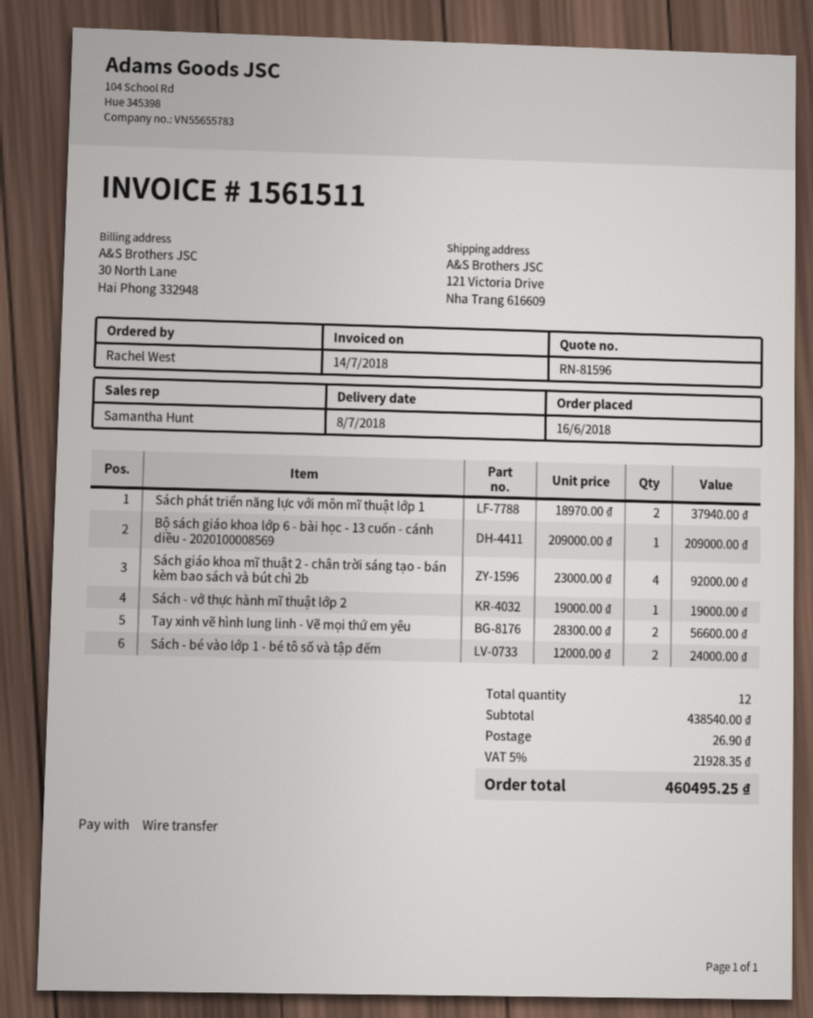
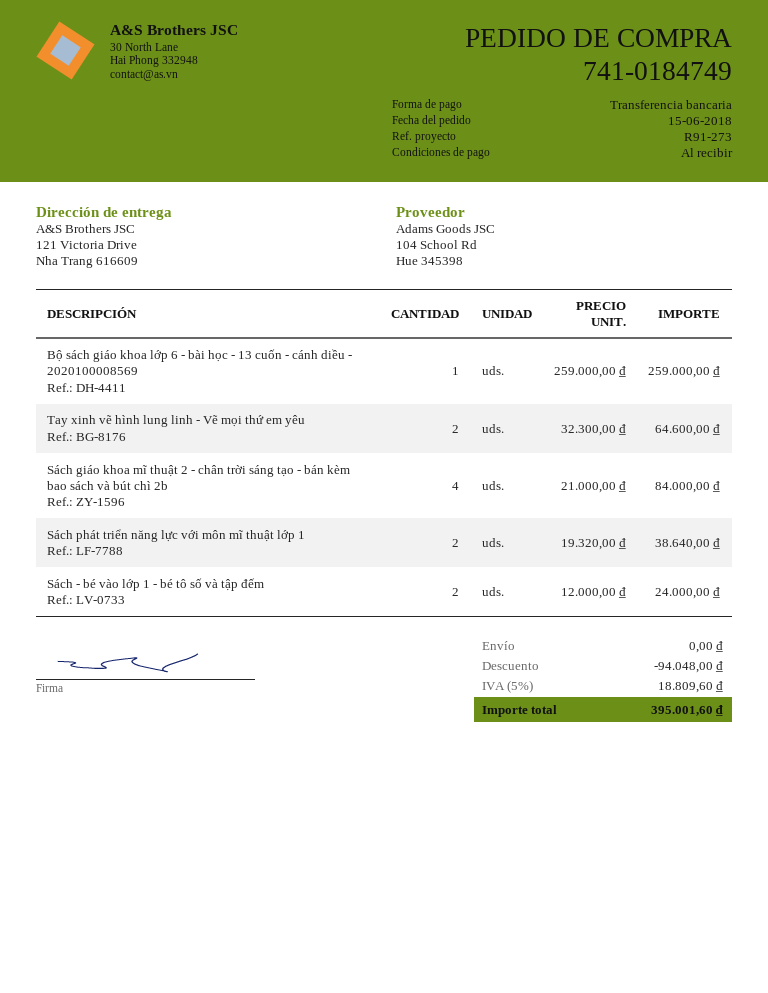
order date: 2018-06-16 -> 2018-06-15
Sách phát triển năng lực với môn mĩ thuật lớp 1: 2 x 18970.00 = 37940.00 -> 2 x 19320.00 = 38640.00
Bộ sách giáo khoa lớp 6 - bài học - 13 cuốn - cánh diều - 2020100008569: 1 x 209000.00 = 209000.00 -> 1 x 259000.00 = 259000.00
Sách giáo khoa mĩ thuật 2 - chân trời sáng tạo - bán kèm bao sách và bút chì 2b: 4 x 23000.00 = 92000.00 -> 4 x 21000.00 = 84000.00
Sách - vở thực hành mĩ thuật lớp 2: 1 x 19000.00 = 19000.00 -> none
Tay xinh vẽ hình lung linh - Vẽ mọi thứ em yêu: 2 x 28300.00 = 56600.00 -> 2 x 32300.00 = 64600.00
discount: none -> 94048.00
shipping: 26.90 -> 0.00
tax: 5% = 21928.35 -> 5% = 18809.60
total: 460495.25 -> 395001.60

